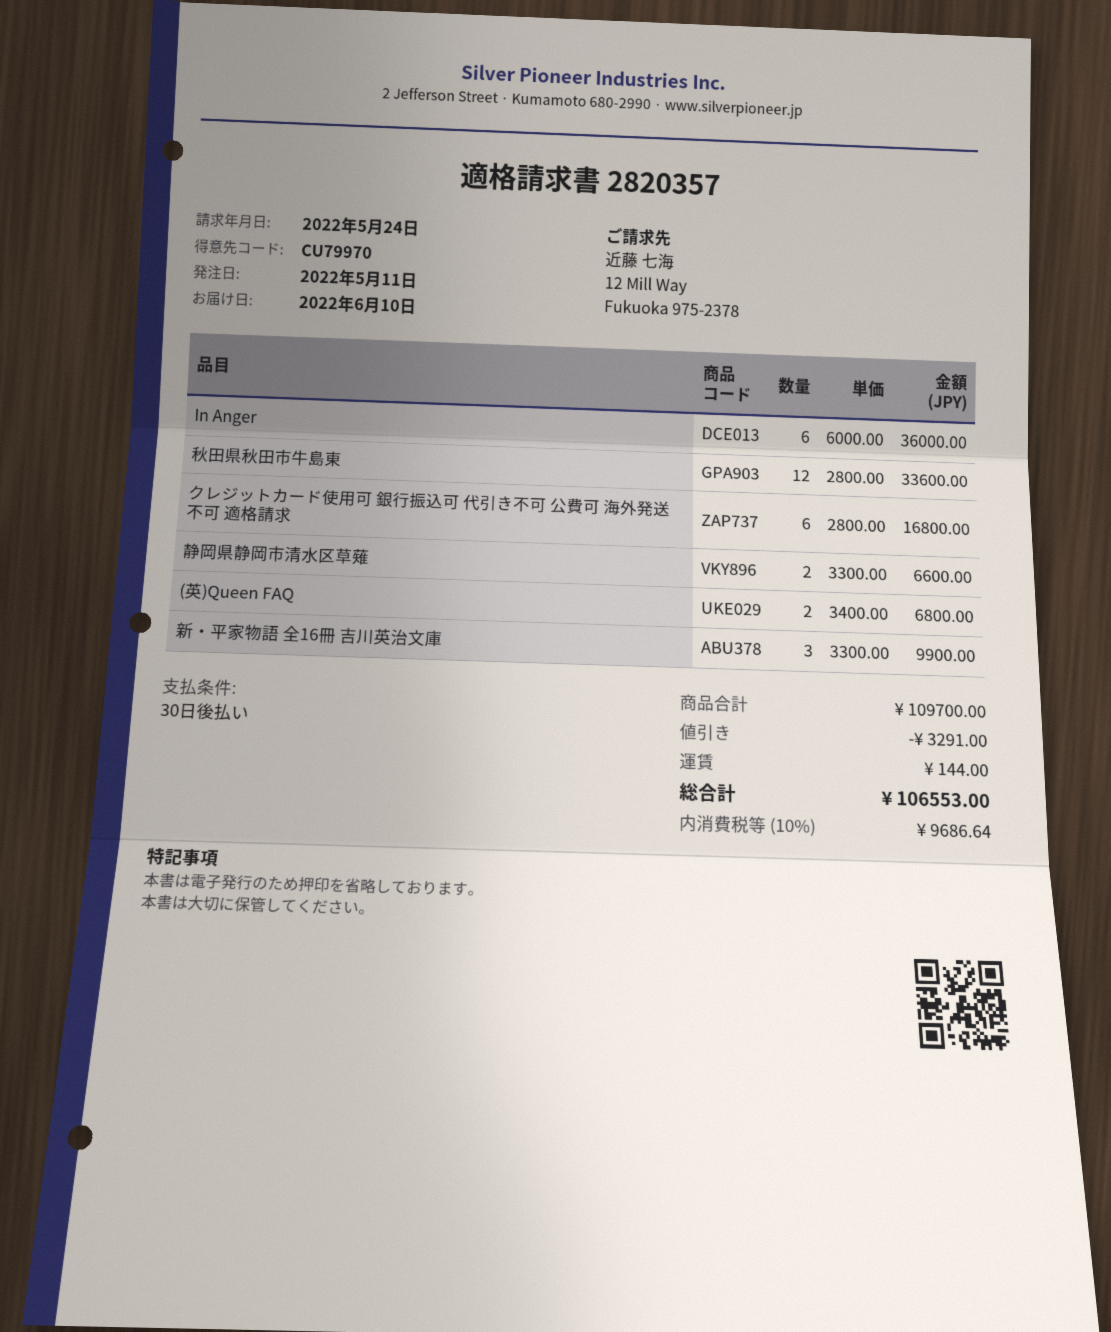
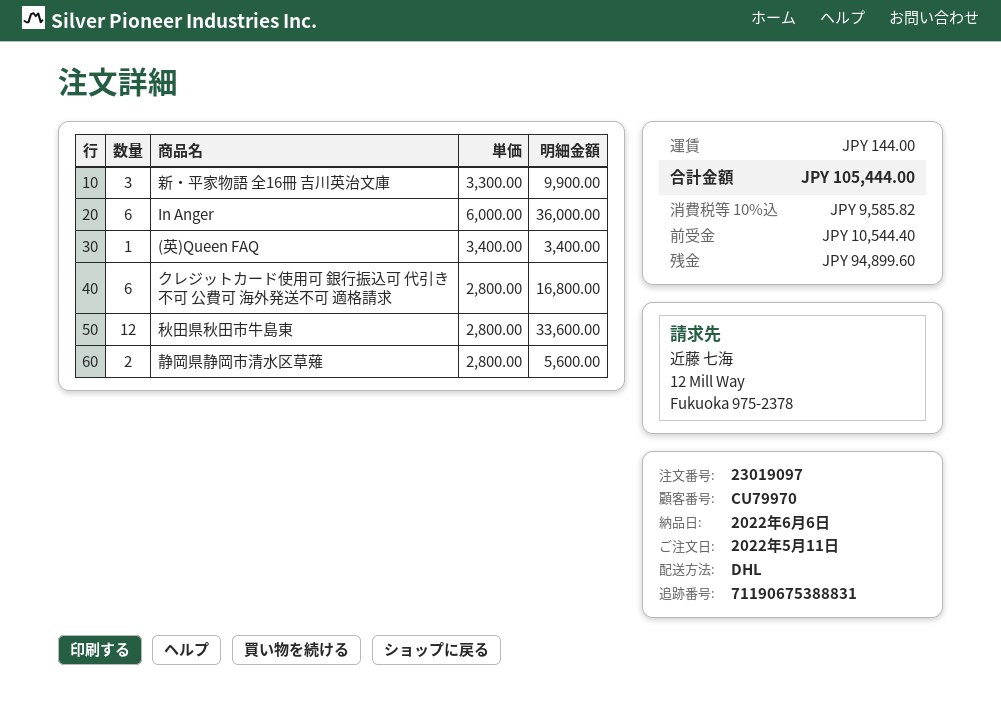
delivery date: 2022-06-10 -> 2022-06-06
静岡県静岡市清水区草薙: 2 x 3300.00 = 6600.00 -> 2 x 2800.00 = 5600.00
(英)Queen FAQ: 2 x 3400.00 = 6800.00 -> 1 x 3400.00 = 3400.00
discount: 3291.00 -> none
tax: 10% = 9686.64 -> 10% = 9585.82
total: 106553.00 -> 105444.00

